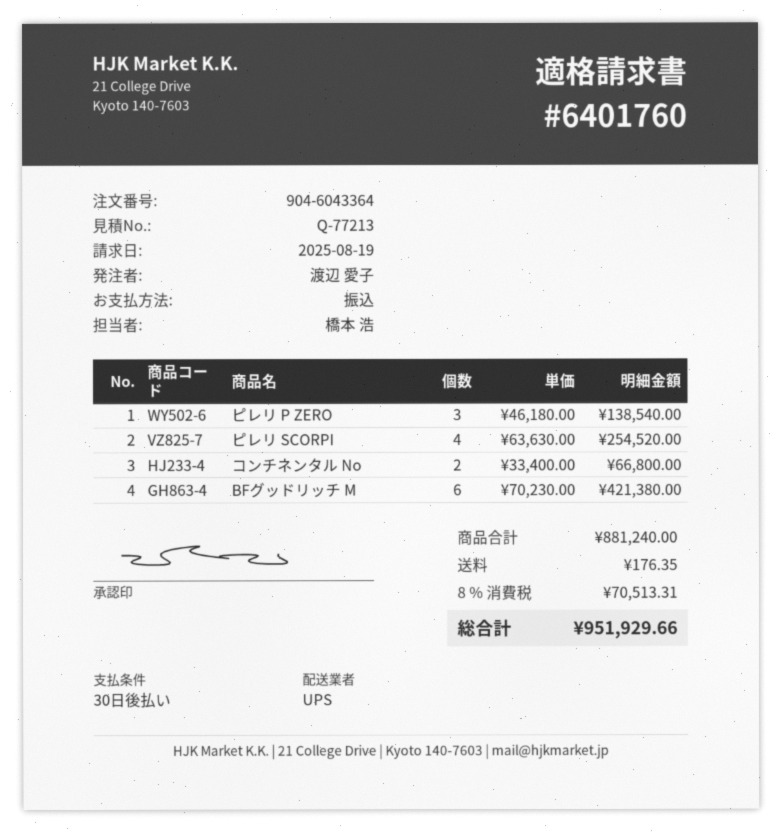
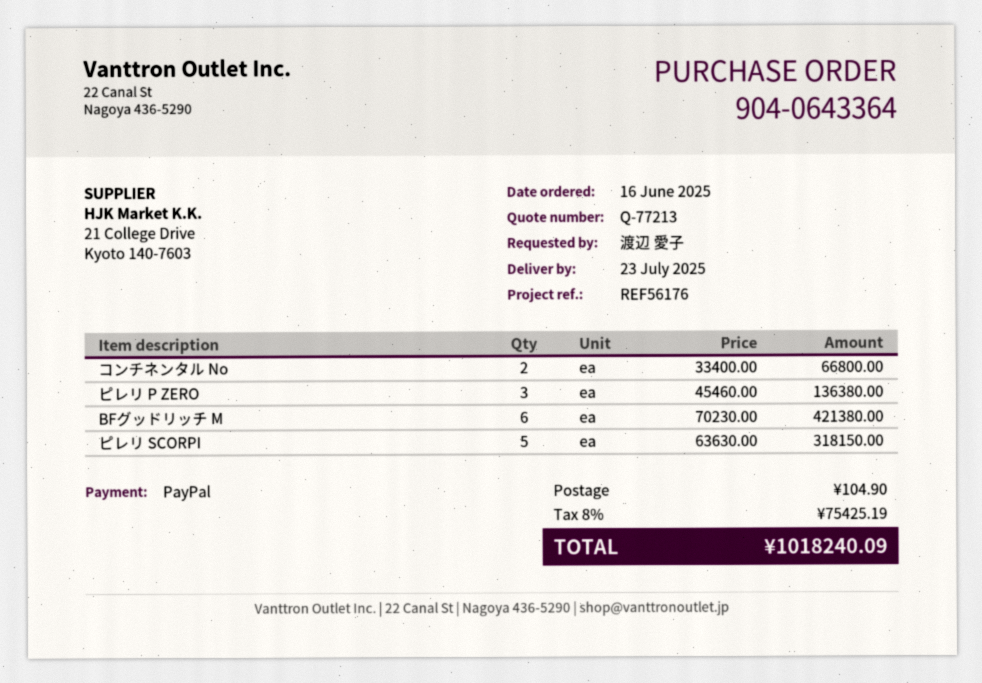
order number: 904-6043364 -> 904-0643364
payment method: bank transfer -> PayPal
ピレリ P ZERO: 3 x 46180.00 = 138540.00 -> 3 x 45460.00 = 136380.00
ピレリ SCORPI: 4 x 63630.00 = 254520.00 -> 5 x 63630.00 = 318150.00
shipping: 176.35 -> 104.90
tax: 8% = 70513.31 -> 8% = 75425.19
total: 951929.66 -> 1018240.09

